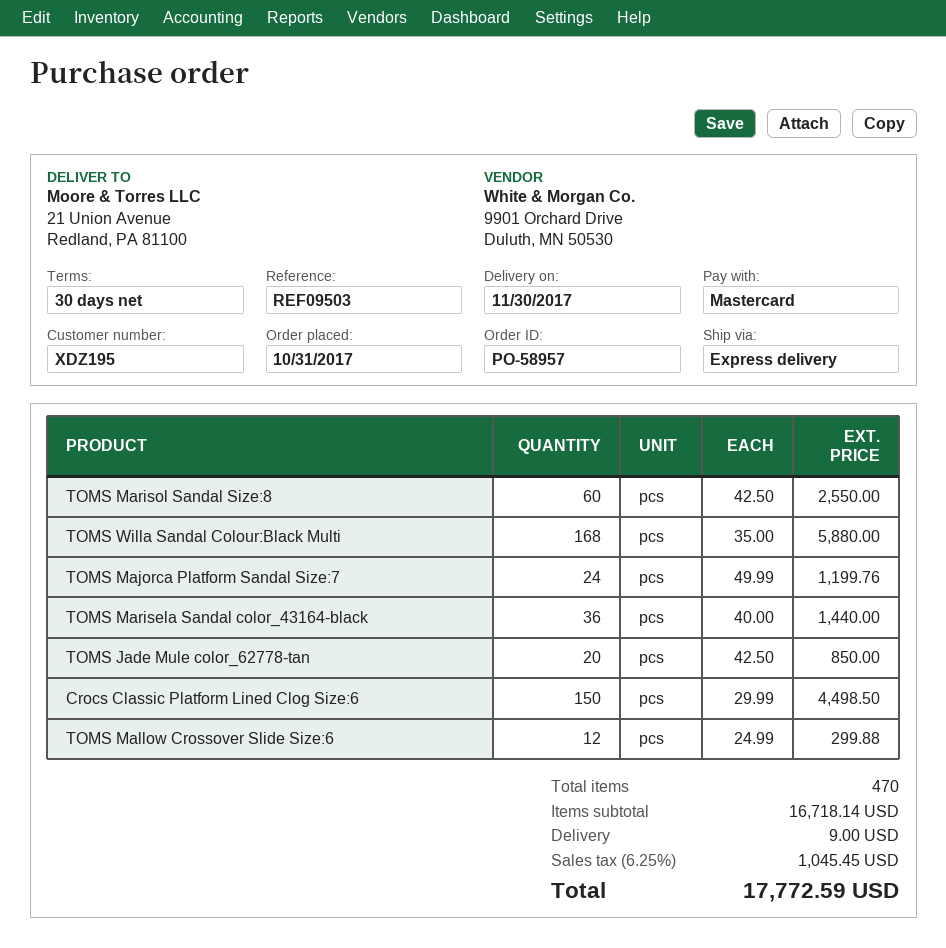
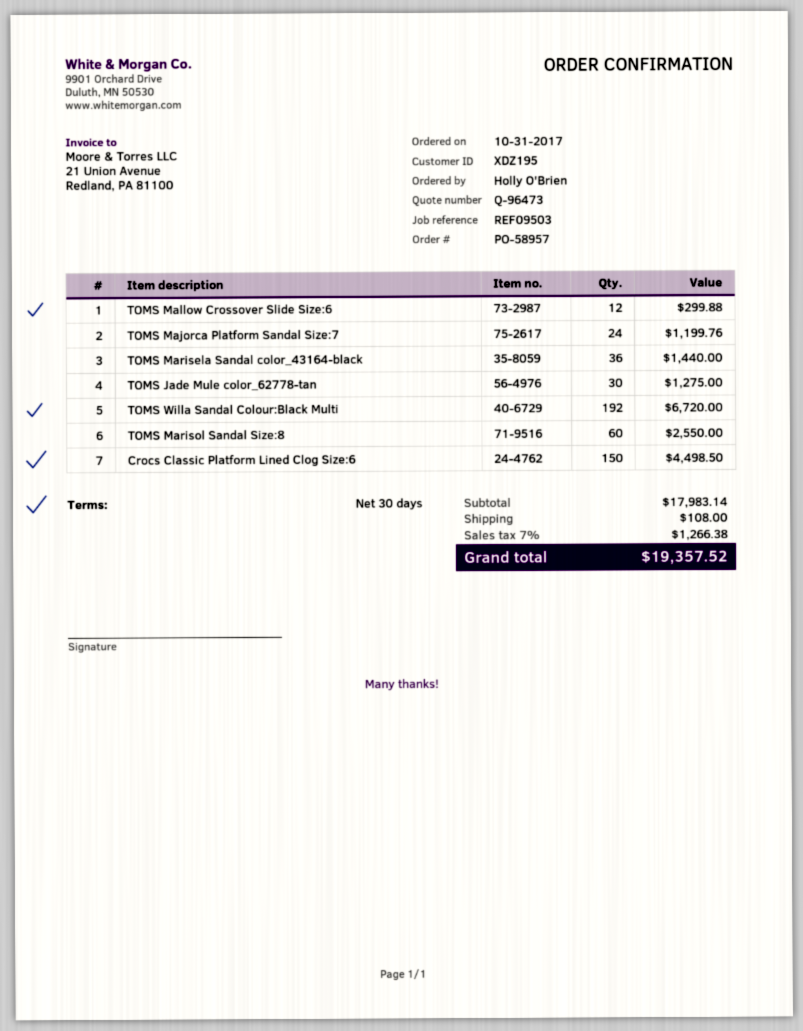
TOMS Willa Sandal Colour:Black Multi: 168 for 5880.00 -> 192 for 6720.00
TOMS Jade Mule color_62778-tan: 20 for 850.00 -> 30 for 1275.00
subtotal: 16718.14 -> 17983.14
shipping: 9.00 -> 108.00
tax: 6.25% = 1045.45 -> 7% = 1266.38
total: 17772.59 -> 19357.52

